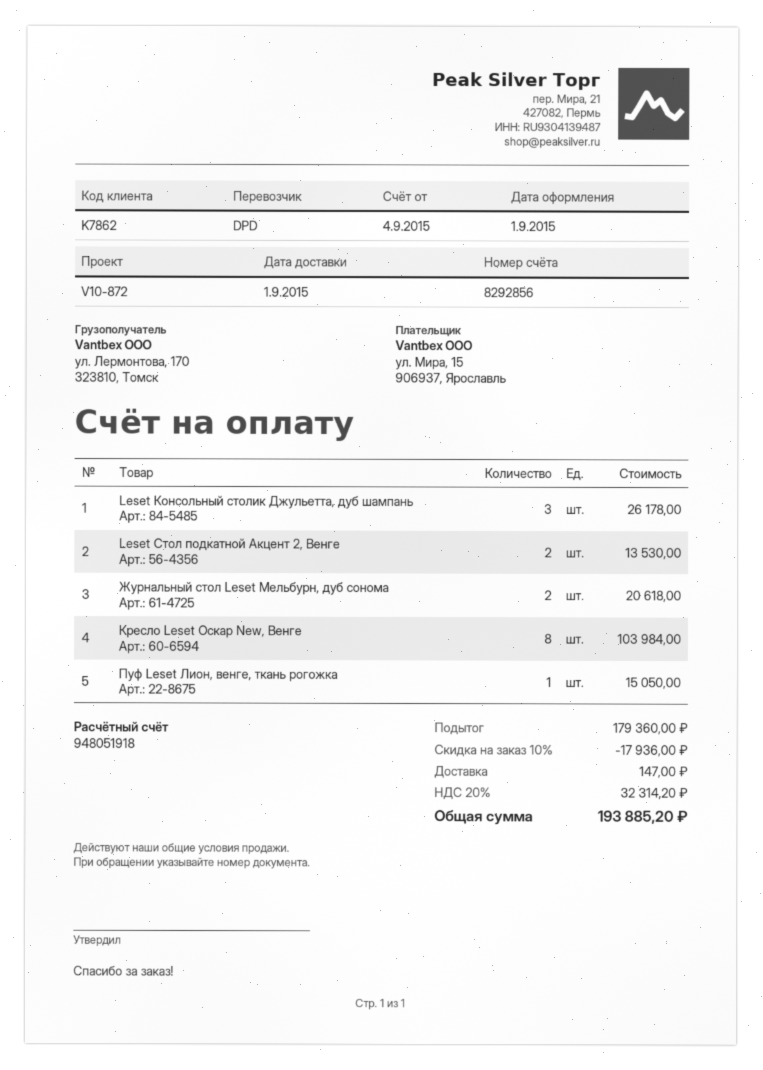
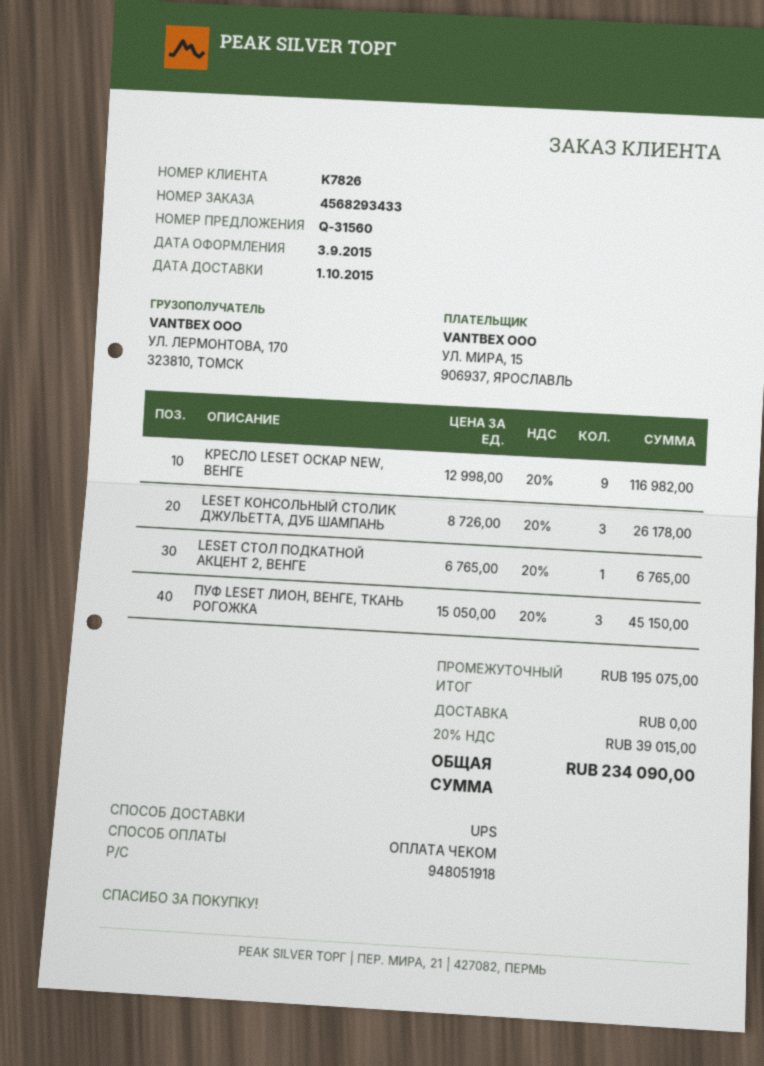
order date: 2015-09-01 -> 2015-09-03
delivery date: 2015-09-01 -> 2015-10-01
customer number: K7862 -> K7826
shipping method: DPD -> UPS
Leset Стол подкатной Акцент 2, Венге: 2 for 13530.00 -> 1 for 6765.00
Журнальный стол Leset Мельбурн, дуб сонома: 2 for 20618.00 -> none
Кресло Leset Оскар New, Венге: 8 for 103984.00 -> 9 for 116982.00
Пуф Leset Лион, венге, ткань рогожка: 1 for 15050.00 -> 3 for 45150.00
subtotal: 179360.00 -> 195075.00
discount: 10% = 17936.00 -> none
shipping: 147.00 -> 0.00
tax: 20% = 32314.20 -> 20% = 39015.00
total: 193885.20 -> 234090.00

